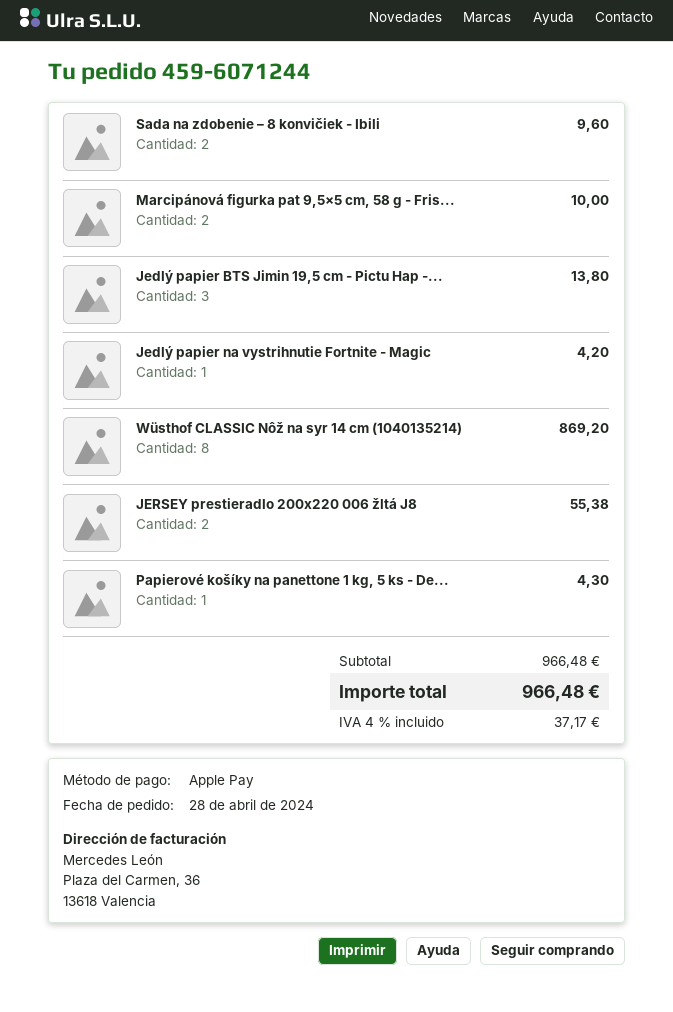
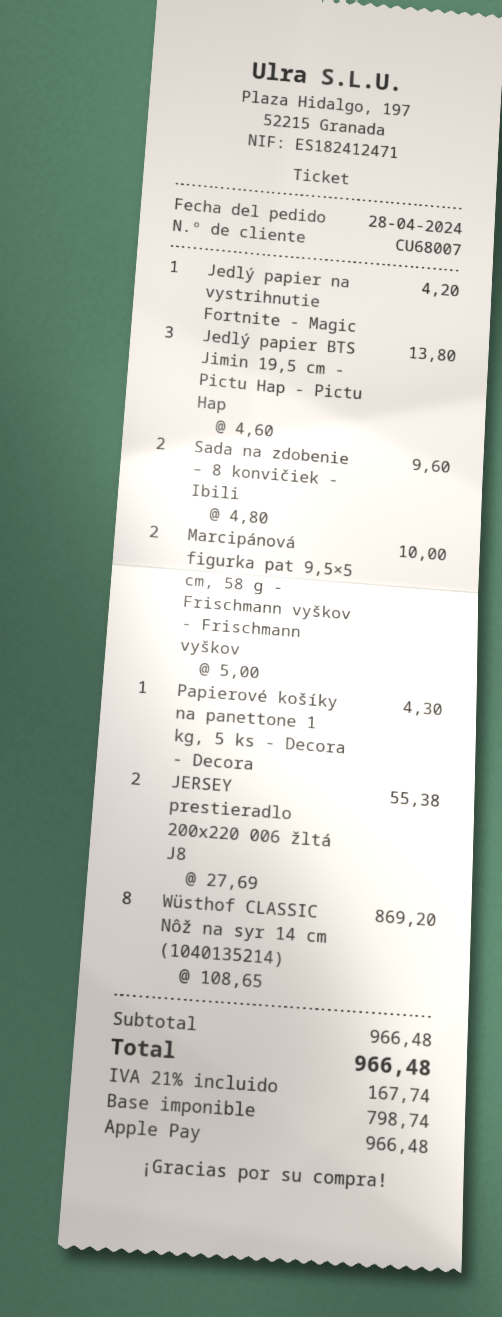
tax: 4% = 37.17 -> 21% = 167.74

